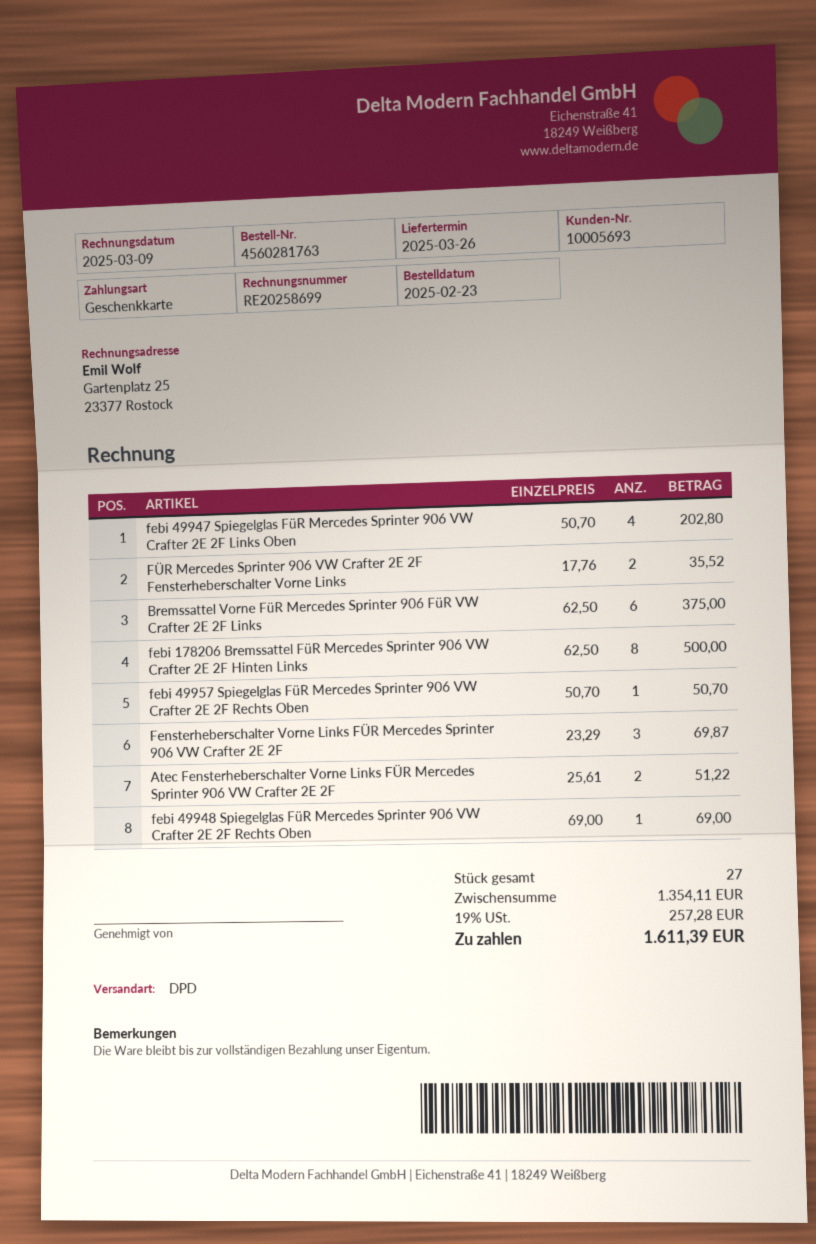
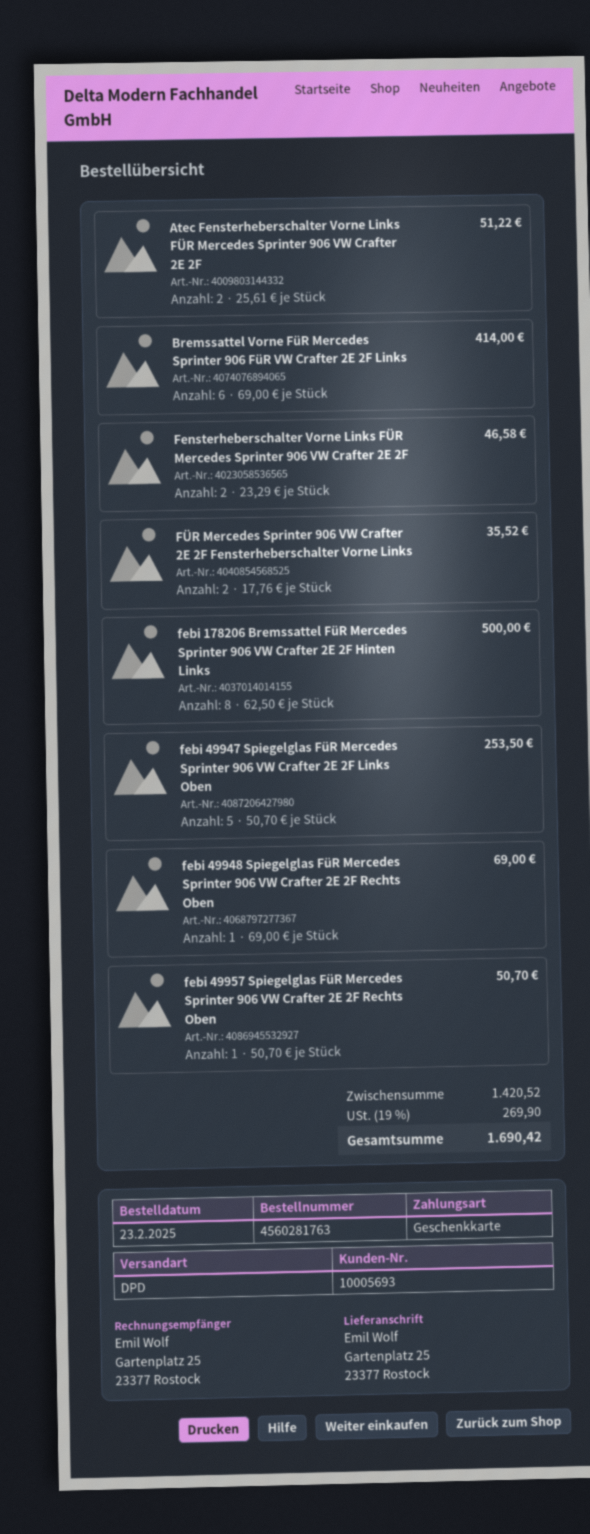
febi 49947 Spiegelglas FüR Mercedes Sprinter 906 VW Crafter 2E 2F Links Oben: 4 x 50.70 = 202.80 -> 5 x 50.70 = 253.50
Bremssattel Vorne FüR Mercedes Sprinter 906 FüR VW Crafter 2E 2F Links: 6 x 62.50 = 375.00 -> 6 x 69.00 = 414.00
Fensterheberschalter Vorne Links FÜR Mercedes Sprinter 906 VW Crafter 2E 2F: 3 x 23.29 = 69.87 -> 2 x 23.29 = 46.58
subtotal: 1354.11 -> 1420.52
tax: 19% = 257.28 -> 19% = 269.90
total: 1611.39 -> 1690.42

